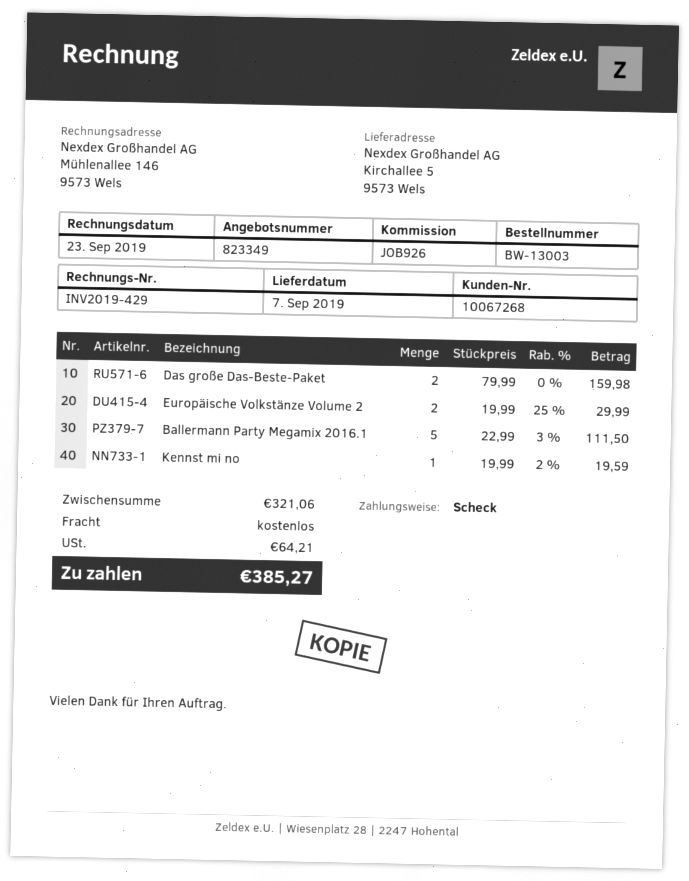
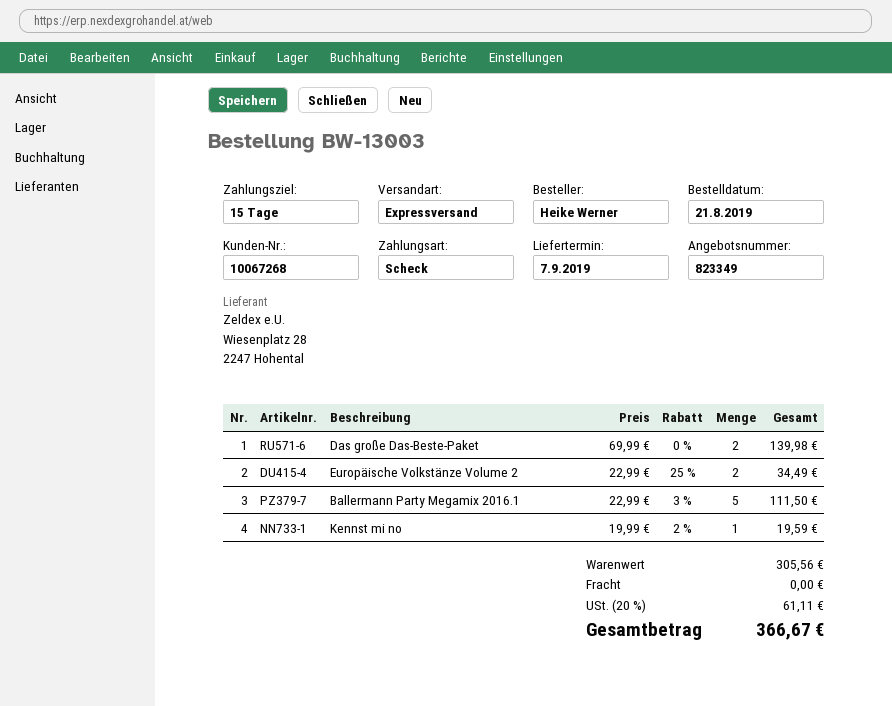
Das große Das-Beste-Paket: 2 x 79.99 = 159.98 -> 2 x 69.99 = 139.98
Europäische Volkstänze Volume 2: 2 x 19.99 - 25% = 29.99 -> 2 x 22.99 - 25% = 34.49
subtotal: 321.06 -> 305.56
tax: 64.21 -> 61.11
total: 385.27 -> 366.67

